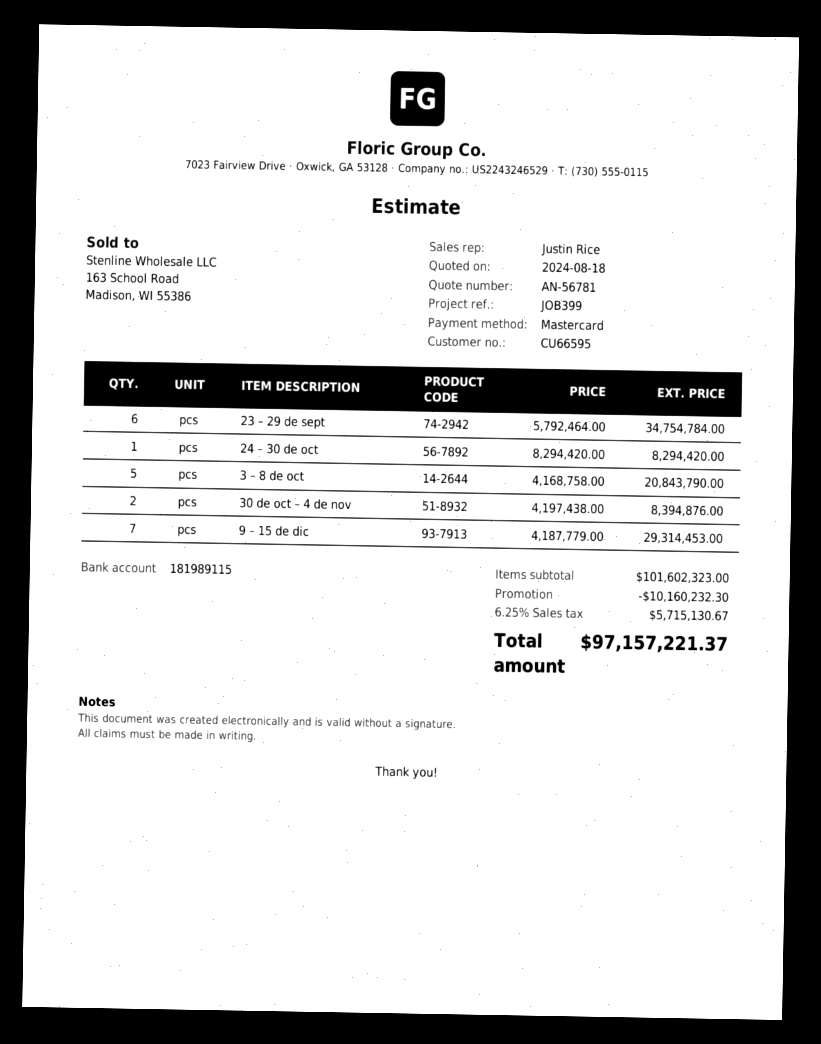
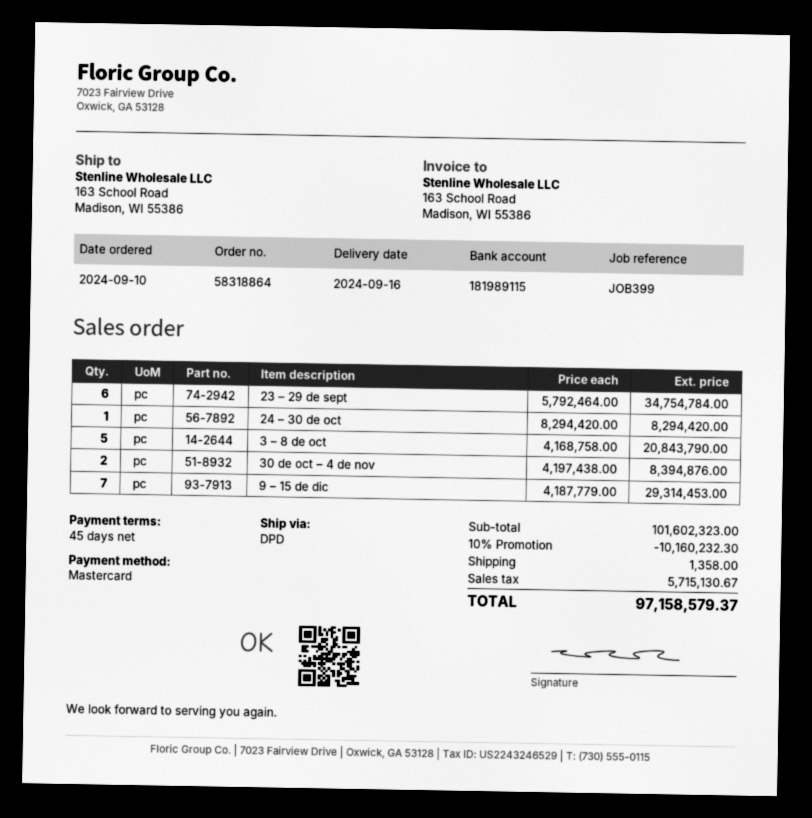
shipping: none -> 1358.00
total: 97157221.37 -> 97158579.37

